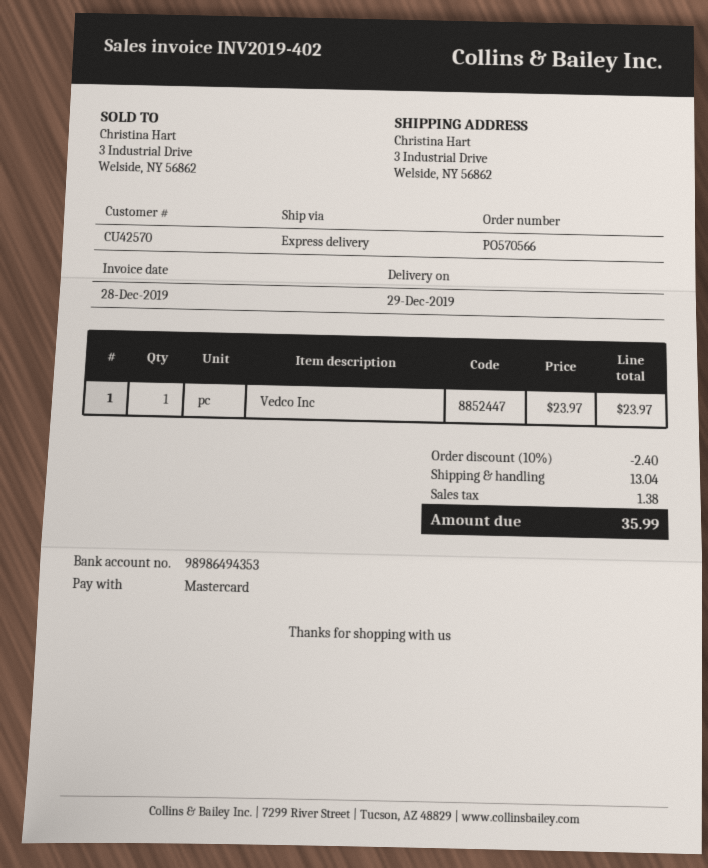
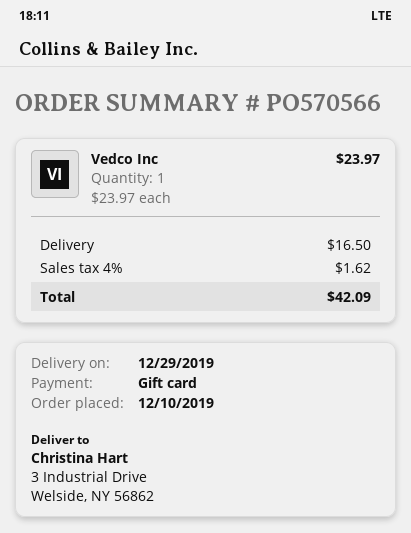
payment method: Mastercard -> gift card
discount: 10% = 2.40 -> none
shipping: 13.04 -> 16.50
tax: 1.38 -> 1.62
total: 35.99 -> 42.09

